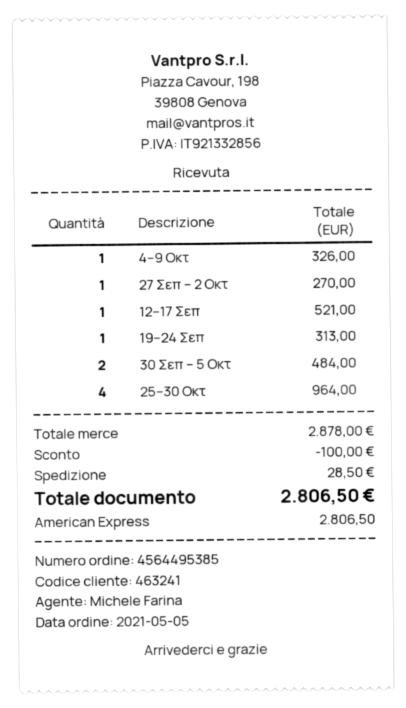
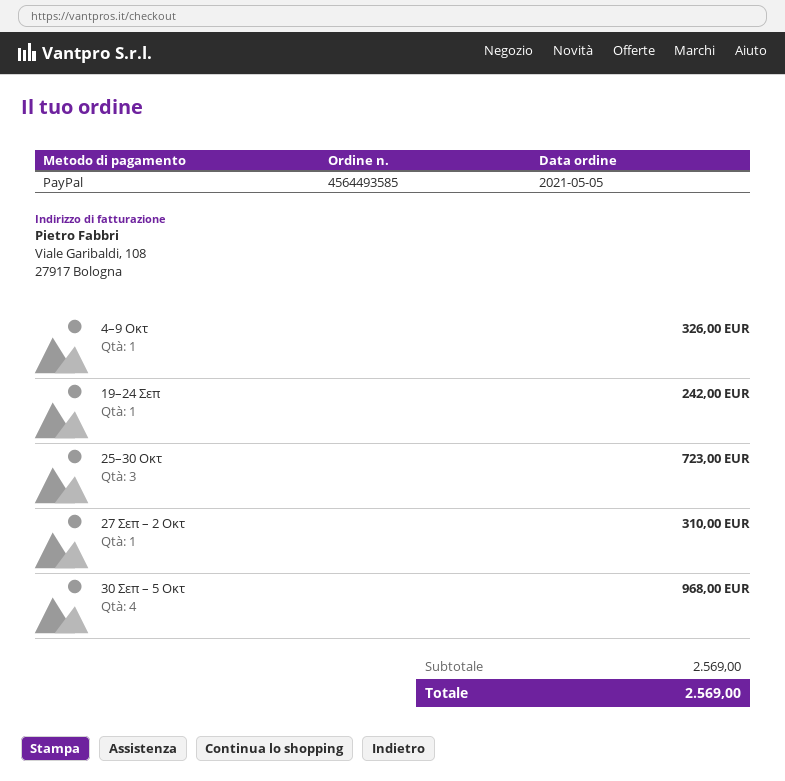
order number: 4564495385 -> 4564493585
payment method: American Express -> PayPal
27 Σεπ – 2 Οκτ: 1 for 270.00 -> 1 for 310.00
12–17 Σεπ: 1 for 521.00 -> none
19–24 Σεπ: 1 for 313.00 -> 1 for 242.00
30 Σεπ – 5 Οκτ: 2 for 484.00 -> 4 for 968.00
25–30 Οκτ: 4 for 964.00 -> 3 for 723.00
subtotal: 2878.00 -> 2569.00
discount: 100.00 -> none
shipping: 28.50 -> none
total: 2806.50 -> 2569.00

